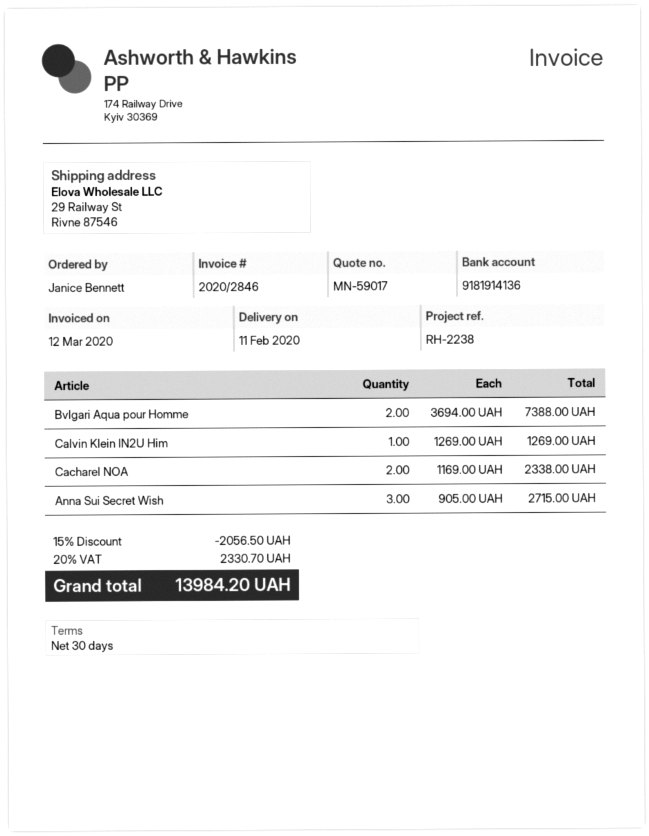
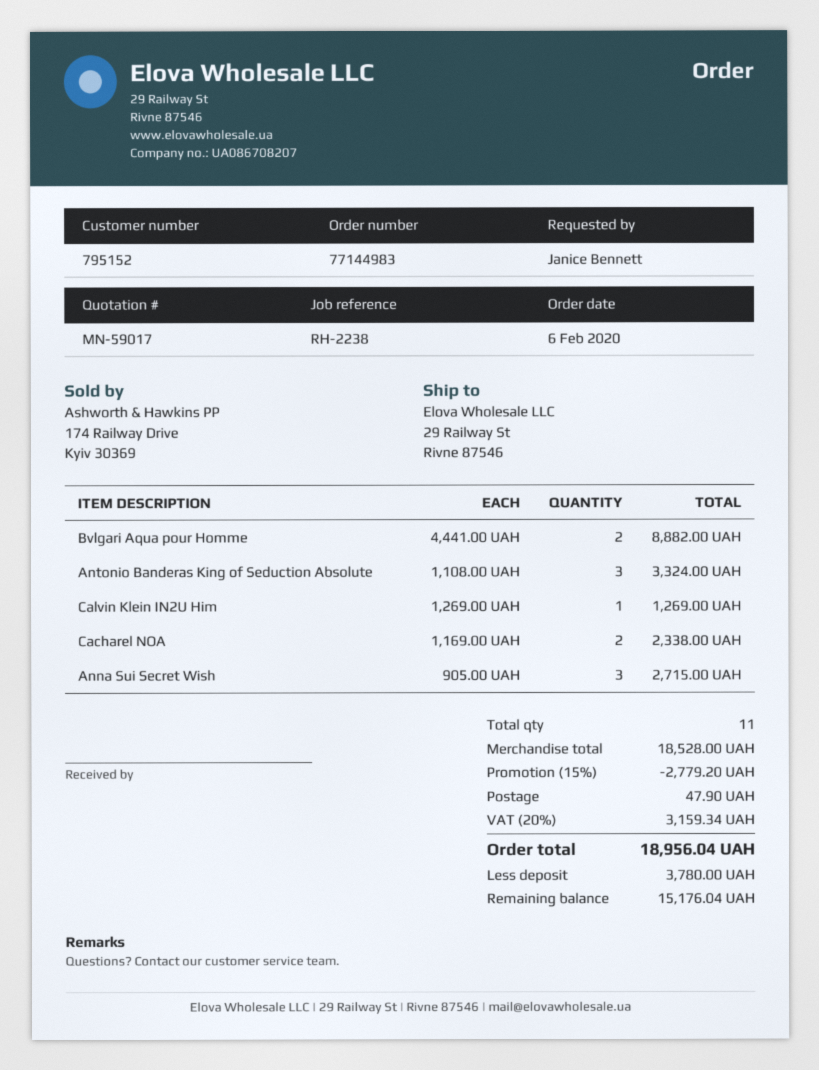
Bvlgari Aqua pour Homme: 2 x 3694.00 = 7388.00 -> 2 x 4441.00 = 8882.00
Antonio Banderas King of Seduction Absolute: none -> 3 x 1108.00 = 3324.00
discount: 15% = 2056.50 -> 15% = 2779.20
shipping: none -> 47.90
tax: 20% = 2330.70 -> 20% = 3159.34
total: 13984.20 -> 18956.04

